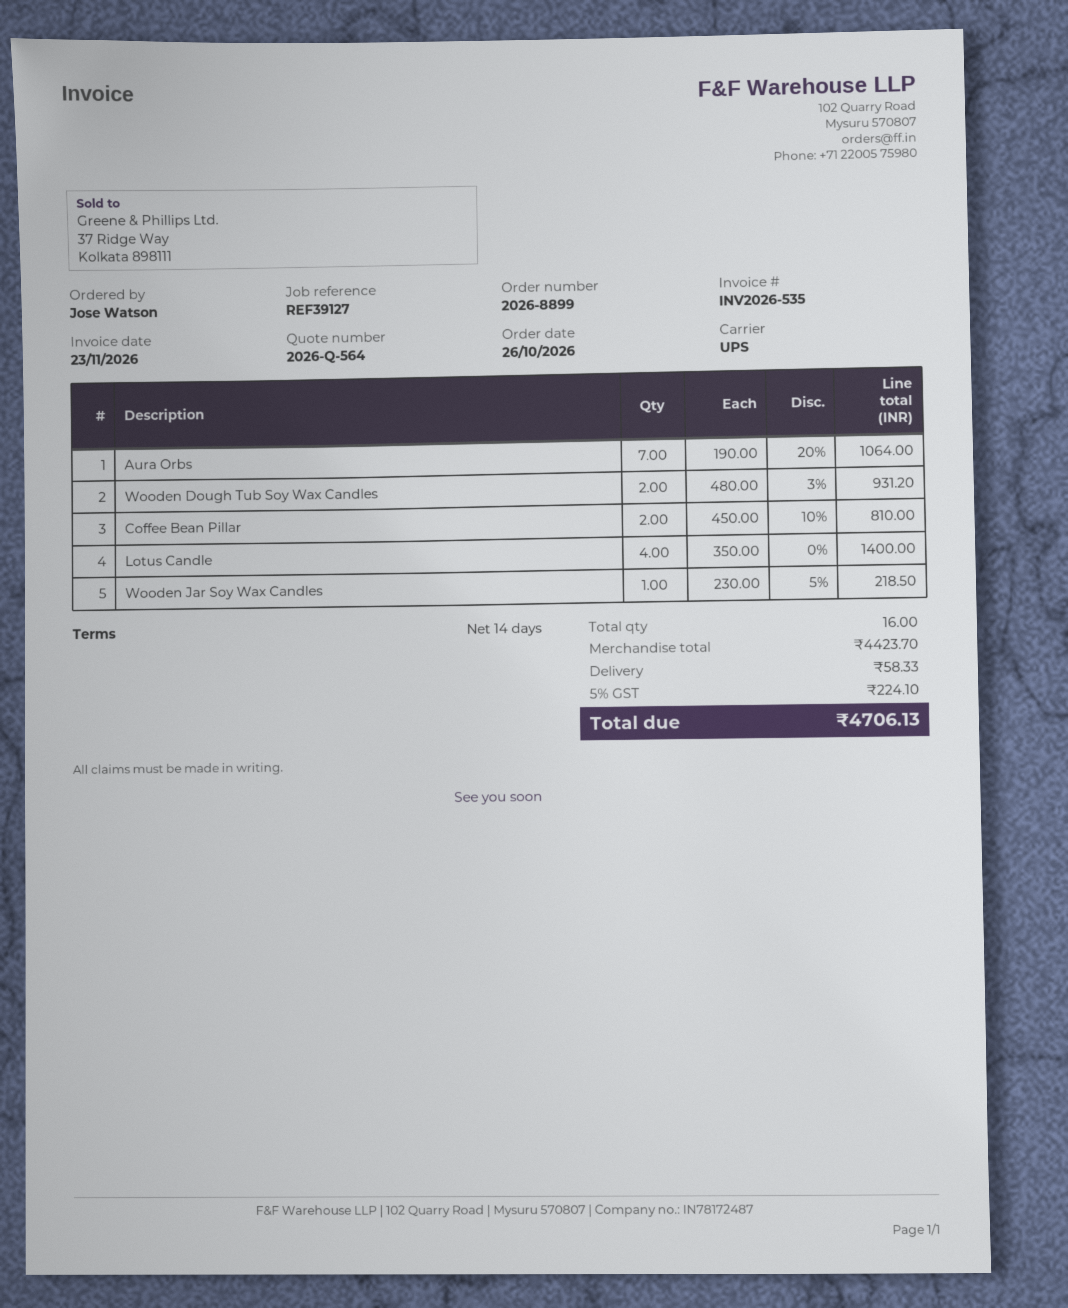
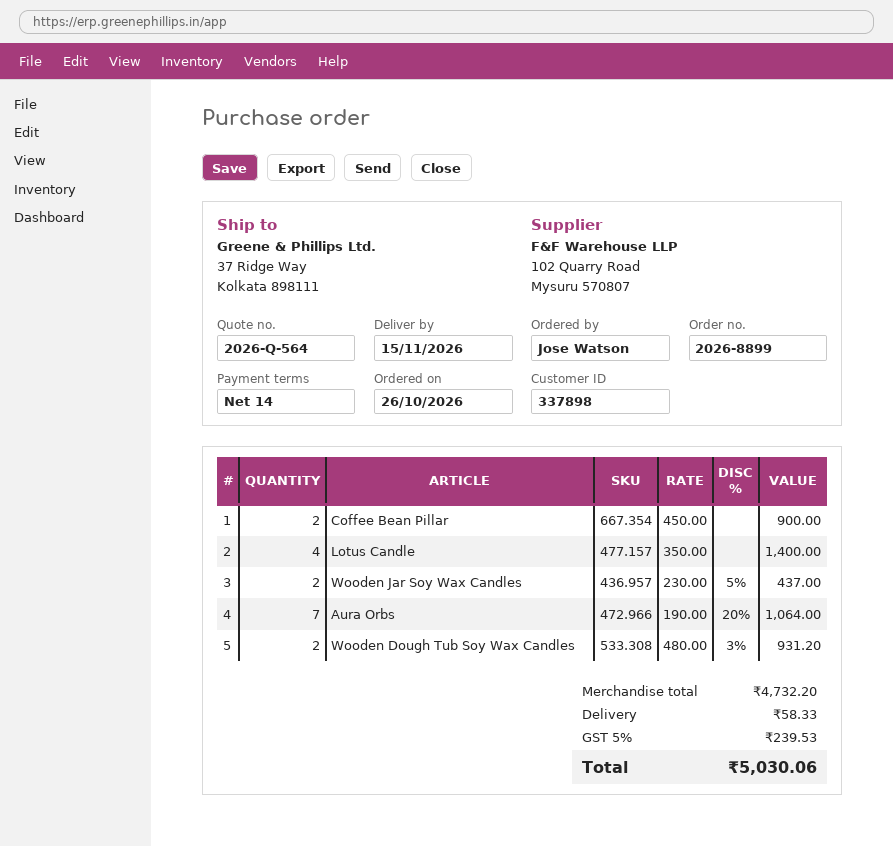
Coffee Bean Pillar: 2 x 450.00 - 10% = 810.00 -> 2 x 450.00 = 900.00
Wooden Jar Soy Wax Candles: 1 x 230.00 - 5% = 218.50 -> 2 x 230.00 - 5% = 437.00
subtotal: 4423.70 -> 4732.20
tax: 5% = 224.10 -> 5% = 239.53
total: 4706.13 -> 5030.06

